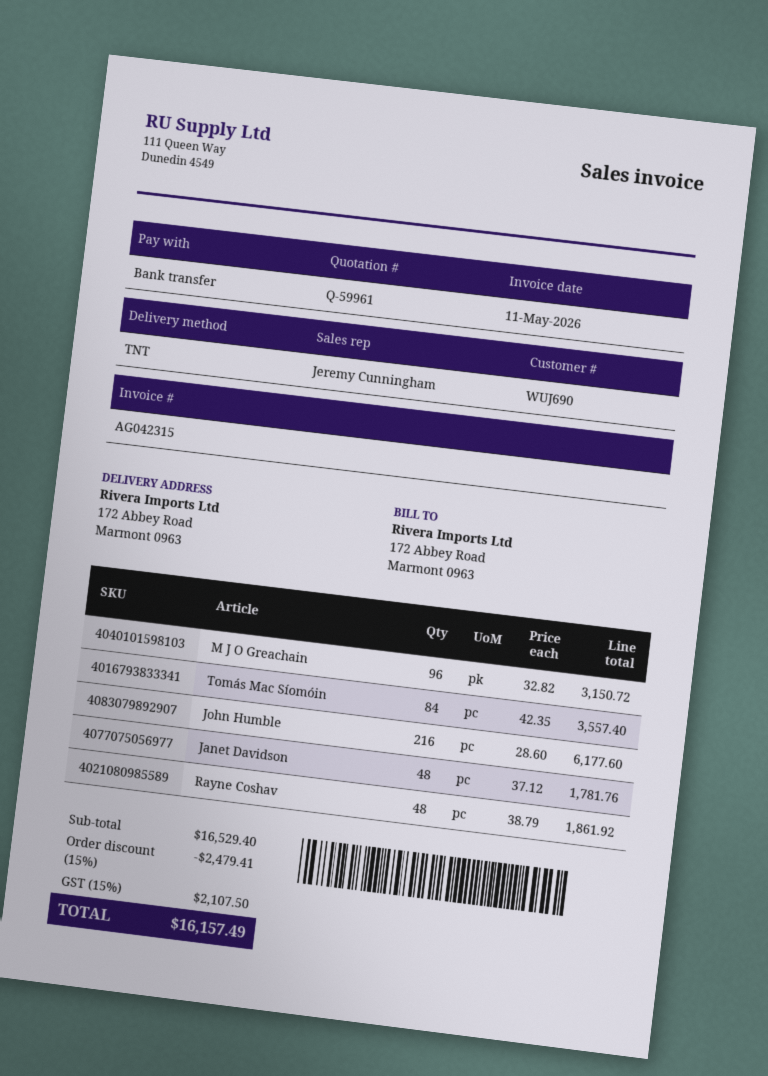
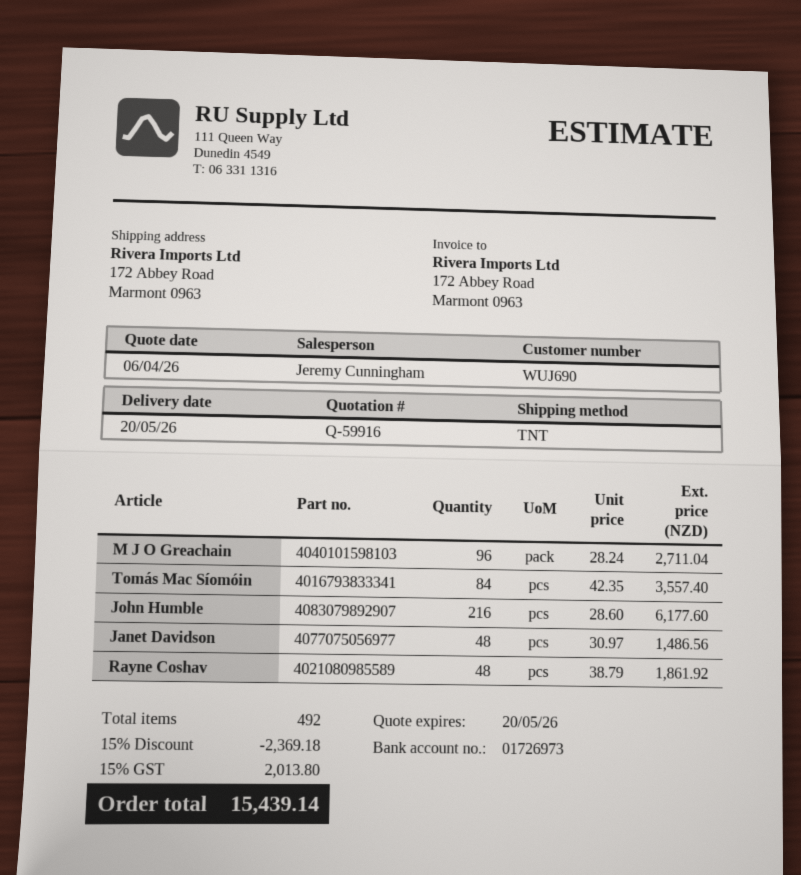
quote number: Q-59961 -> Q-59916
M J O Greachain: 96 x 32.82 = 3150.72 -> 96 x 28.24 = 2711.04
Janet Davidson: 48 x 37.12 = 1781.76 -> 48 x 30.97 = 1486.56
discount: 15% = 2479.41 -> 15% = 2369.18
tax: 15% = 2107.50 -> 15% = 2013.80
total: 16157.49 -> 15439.14

